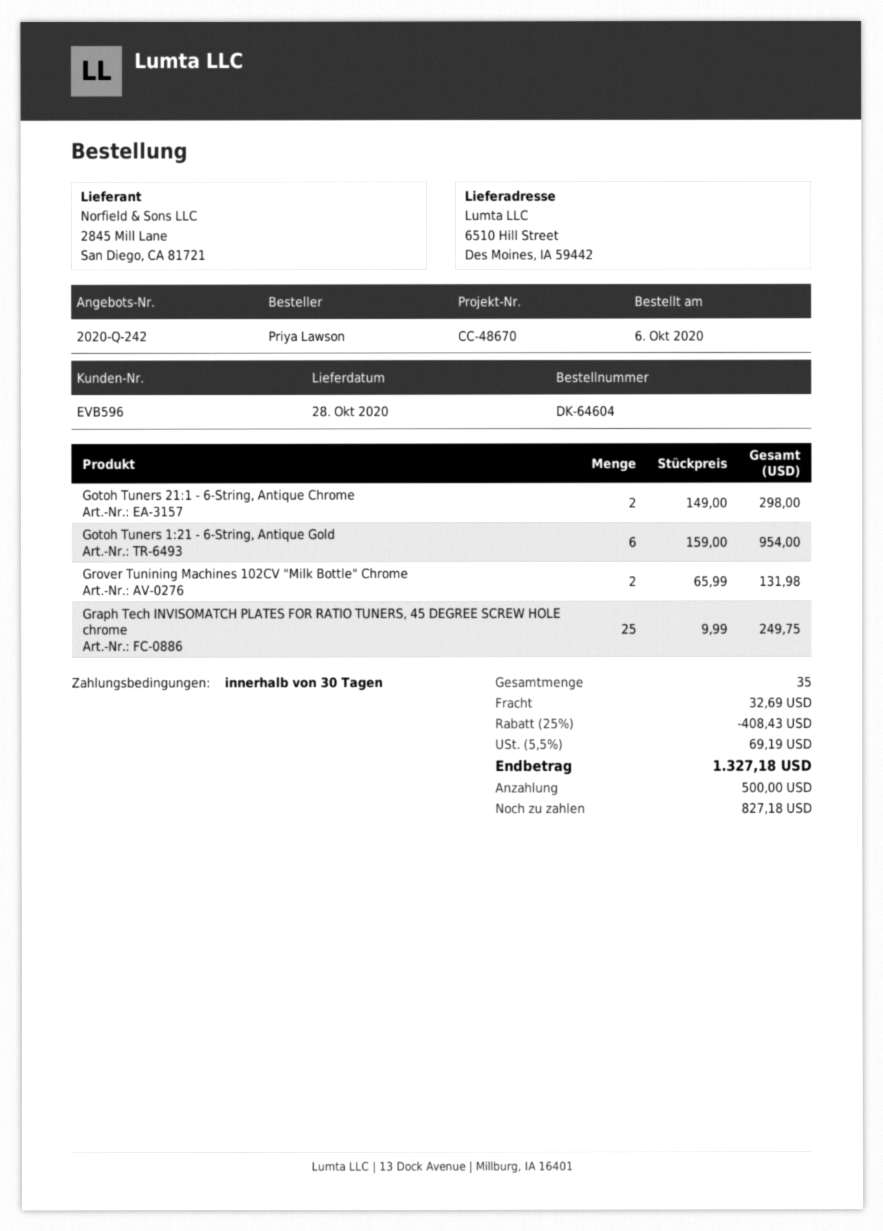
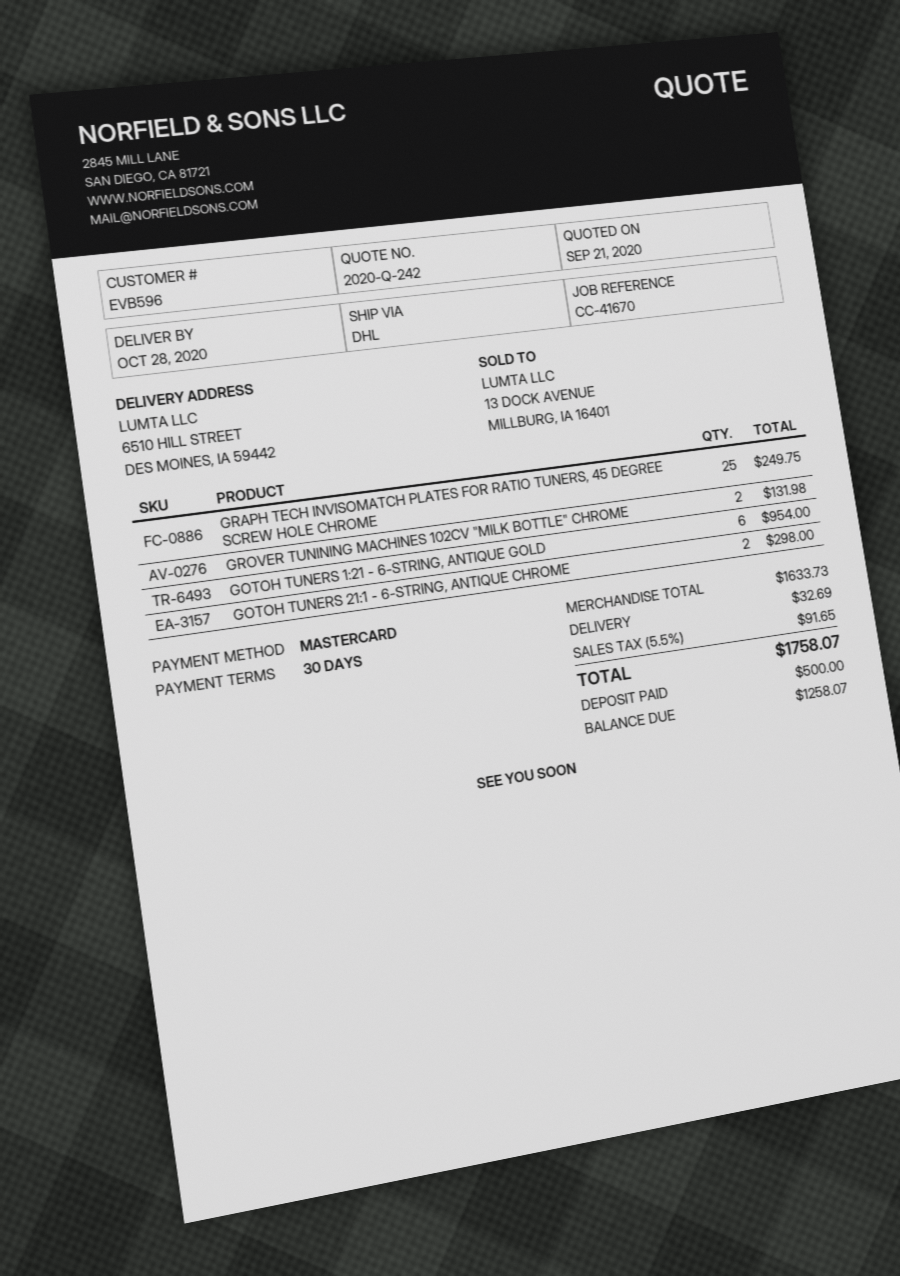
reference: CC-48670 -> CC-41670
discount: 25% = 408.43 -> none
tax: 5.5% = 69.19 -> 5.5% = 91.65
total: 1327.18 -> 1758.07
balance: 827.18 -> 1258.07

